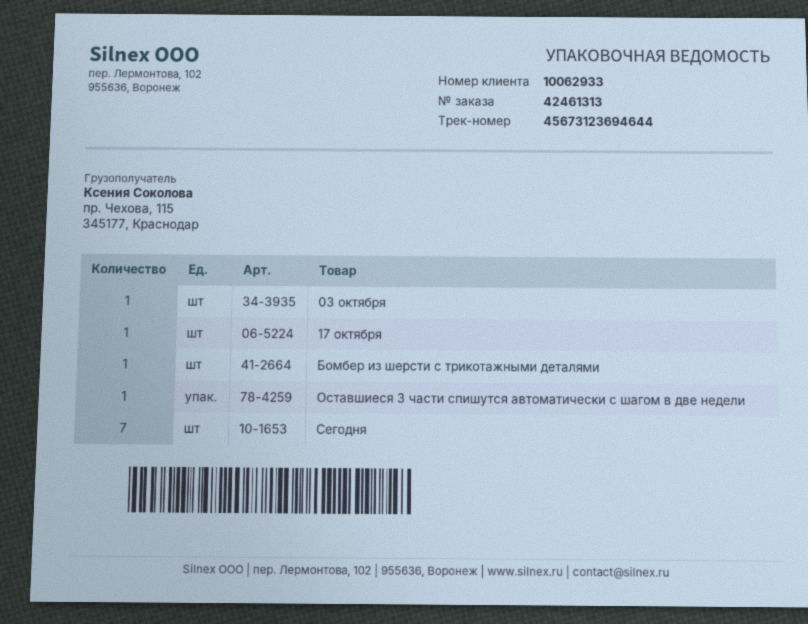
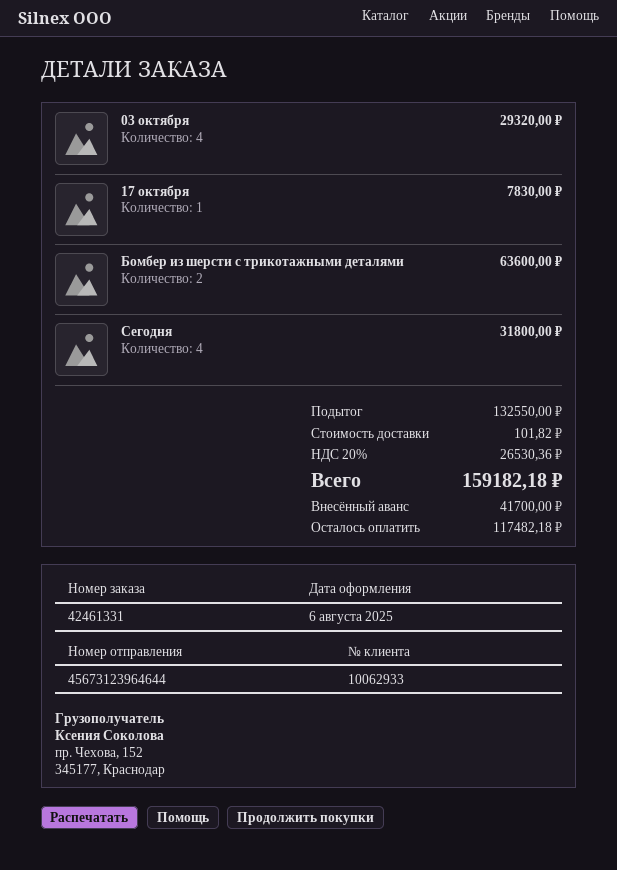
order number: 42461313 -> 42461331
tracking number: 45673123694644 -> 45673123964644
ship to: пр. Чехова, 115, 345177, Краснодар -> пр. Чехова, 152, 345177, Краснодар
03 октября: 1 -> 4
Бомбер из шерсти с трикотажными деталями: 1 -> 2
Оставшиеся 3 части спишутся автоматически с шагом в две недели: 1 -> none
Сегодня: 7 -> 4

